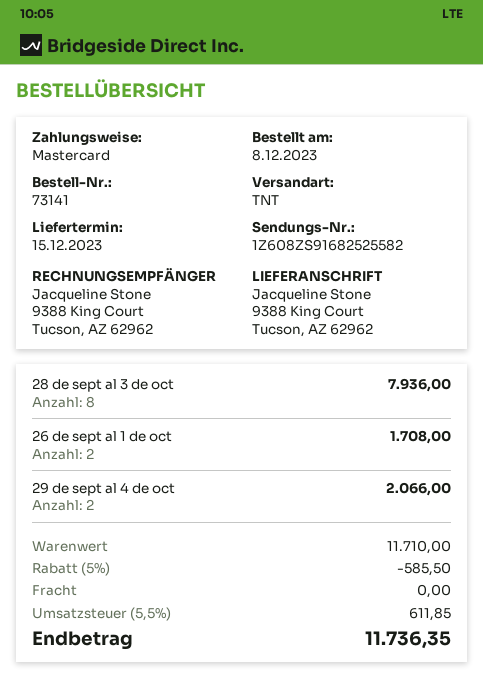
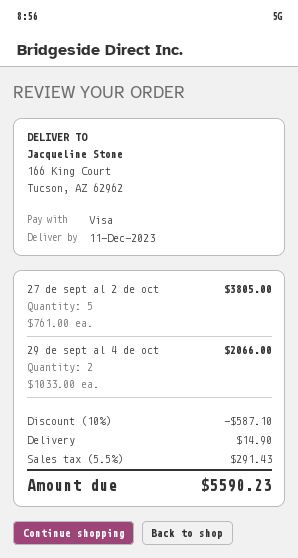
delivery date: 2023-12-15 -> 2023-12-11
payment method: Mastercard -> Visa
ship to: 9388 King Court, Tucson, AZ 62962 -> 166 King Court, Tucson, AZ 62962
28 de sept al 3 de oct: 8 for 7936.00 -> none
26 de sept al 1 de oct: 2 for 1708.00 -> none
27 de sept al 2 de oct: none -> 5 for 3805.00
discount: 5% = 585.50 -> 10% = 587.10
shipping: 0.00 -> 14.90
tax: 5.5% = 611.85 -> 5.5% = 291.43
total: 11736.35 -> 5590.23

